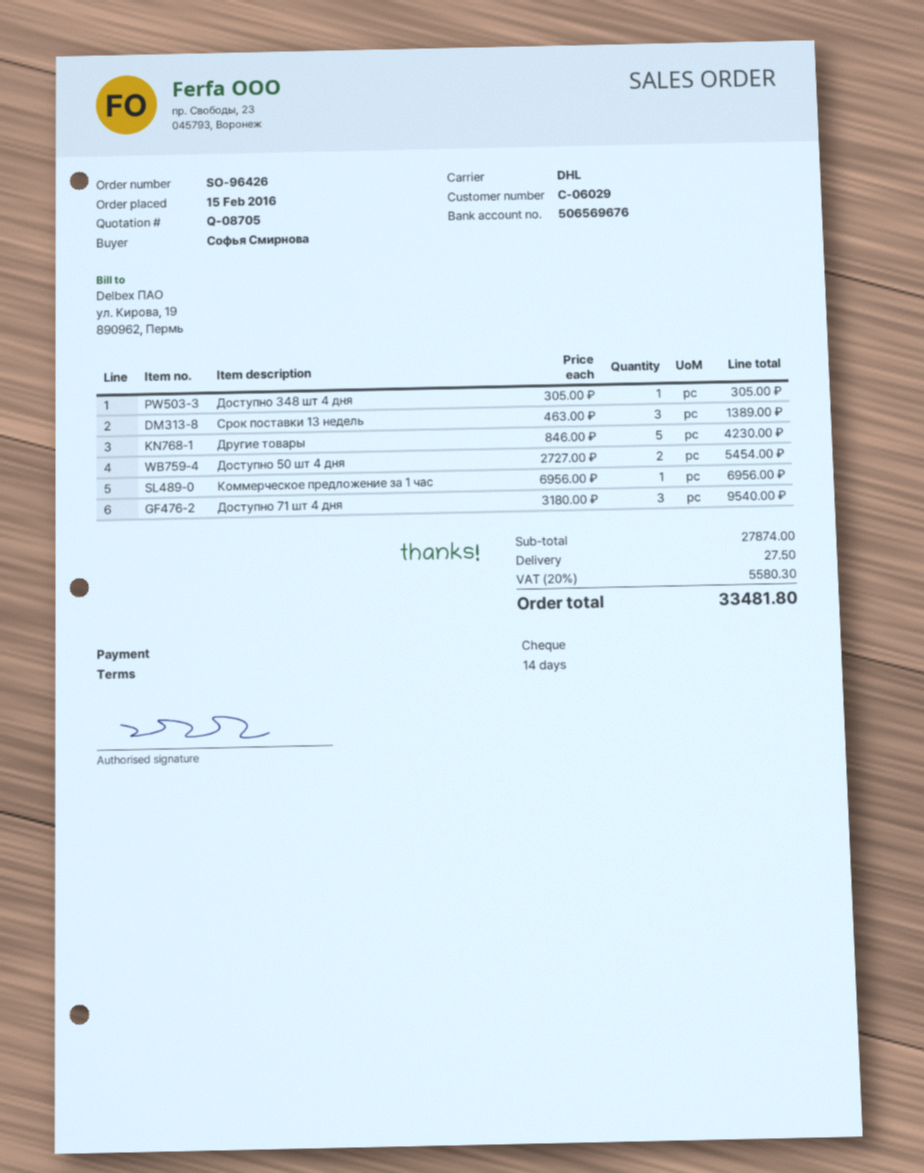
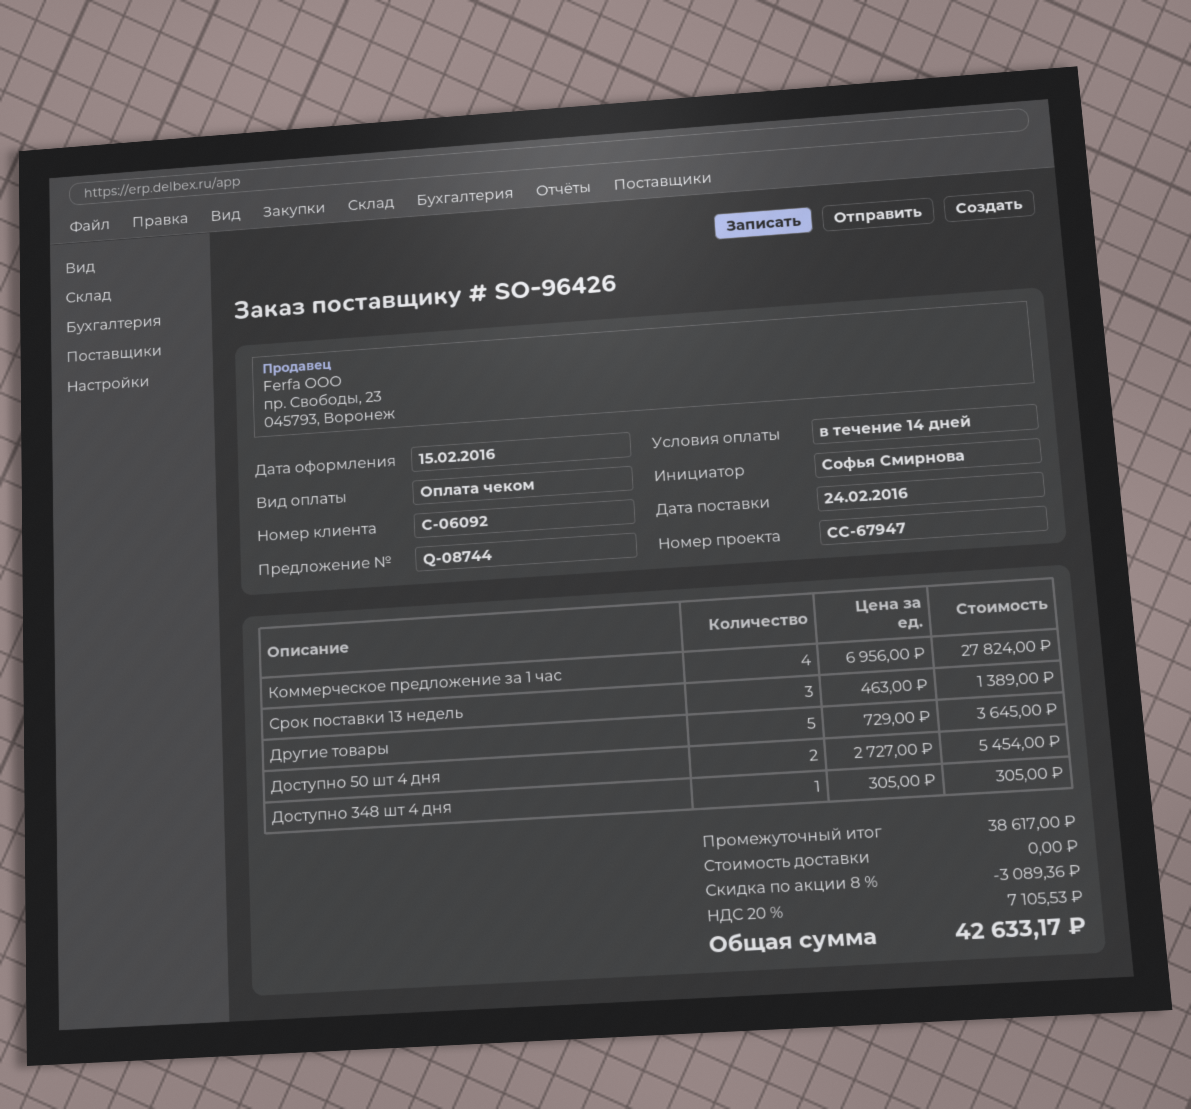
quote number: Q-08705 -> Q-08744
customer number: C-06029 -> C-06092
Другие товары: 5 x 846.00 = 4230.00 -> 5 x 729.00 = 3645.00
Коммерческое предложение за 1 час: 1 x 6956.00 = 6956.00 -> 4 x 6956.00 = 27824.00
Доступно 71 шт 4 дня: 3 x 3180.00 = 9540.00 -> none
subtotal: 27874.00 -> 38617.00
discount: none -> 8% = 3089.36
shipping: 27.50 -> 0.00
tax: 20% = 5580.30 -> 20% = 7105.53
total: 33481.80 -> 42633.17

